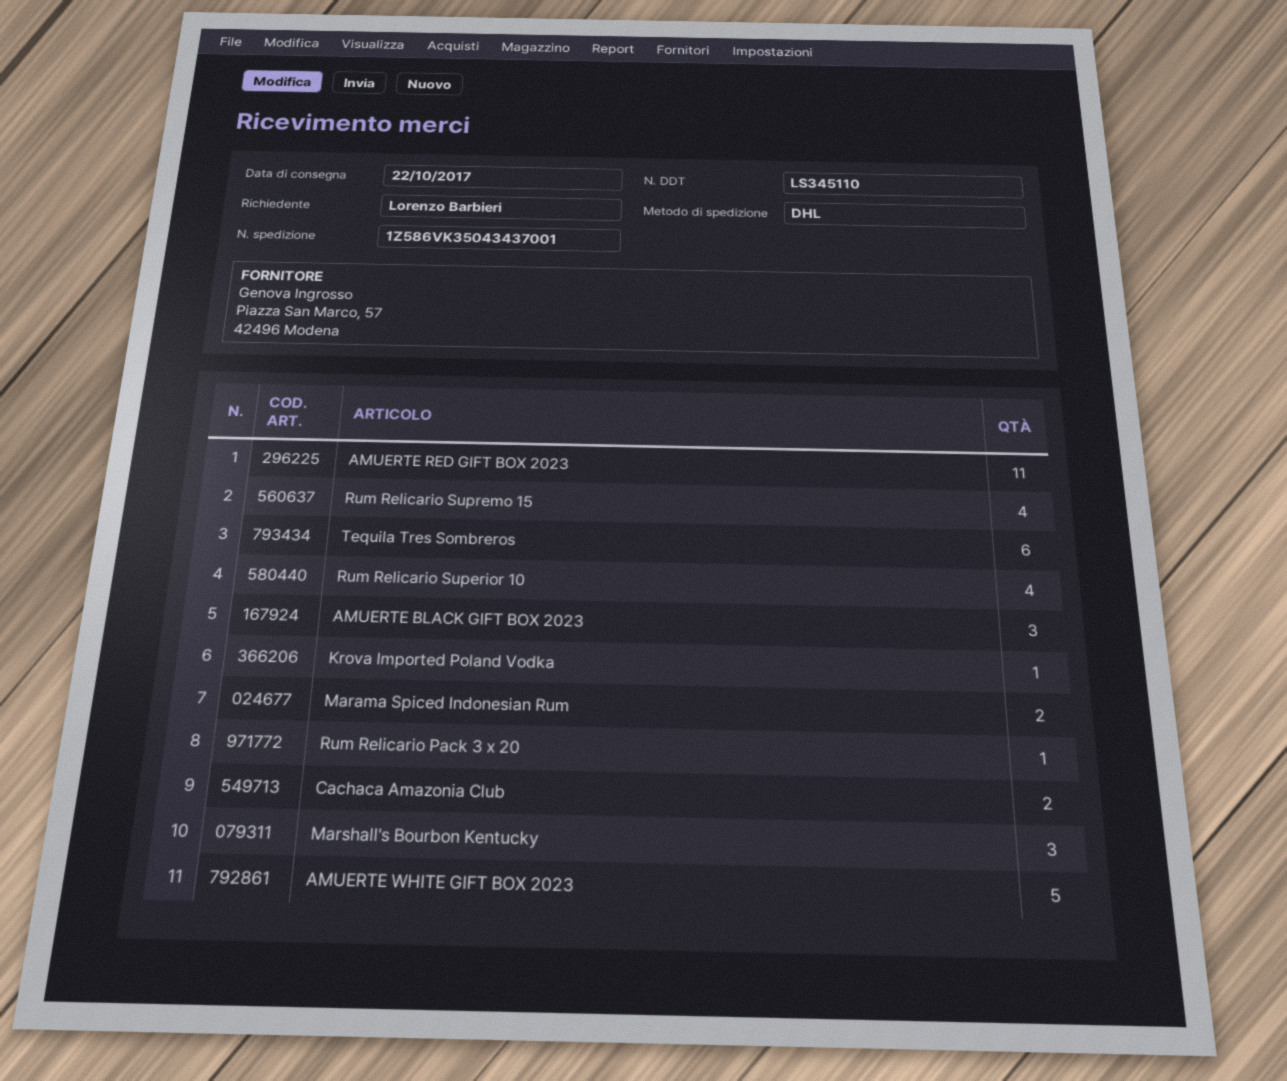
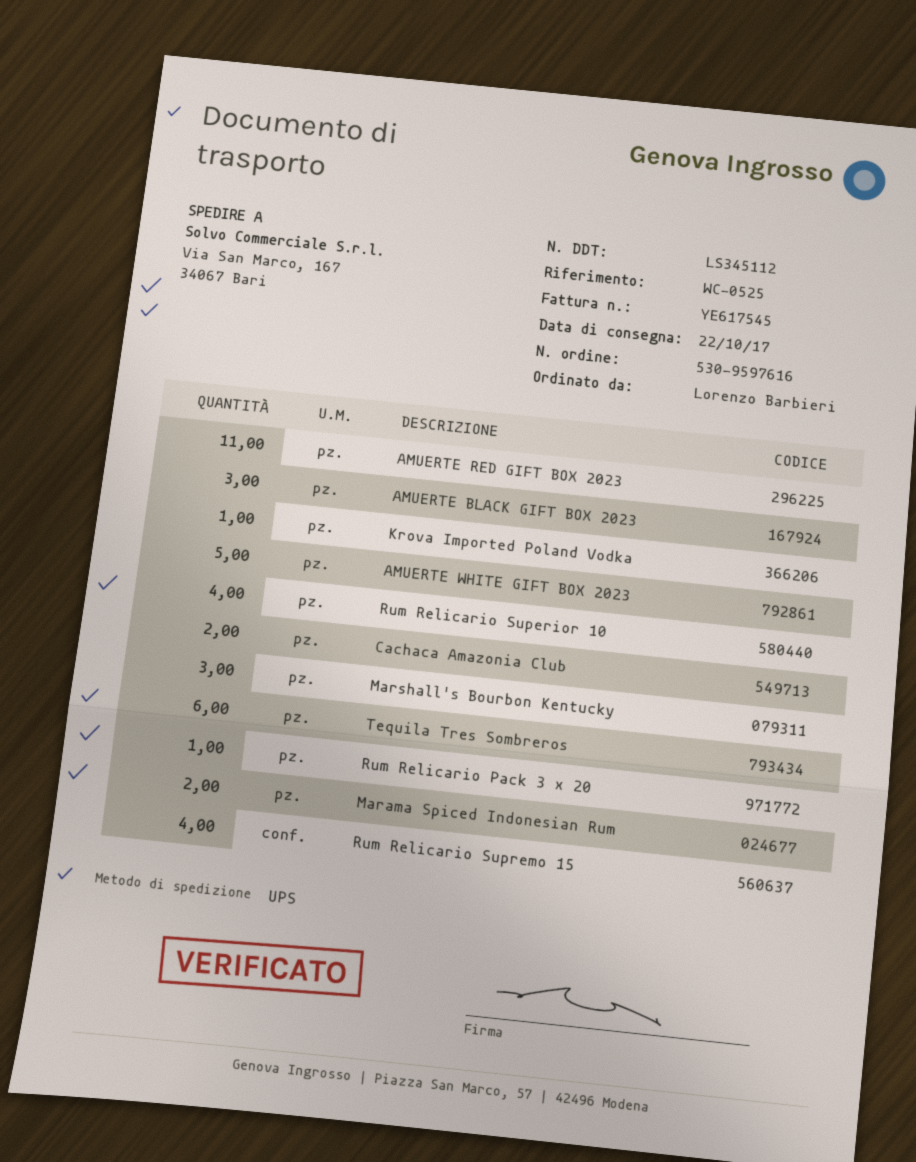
delivery note number: LS345110 -> LS345112
shipping method: DHL -> UPS

